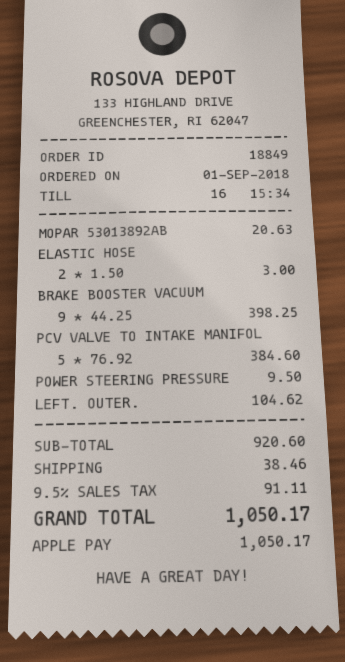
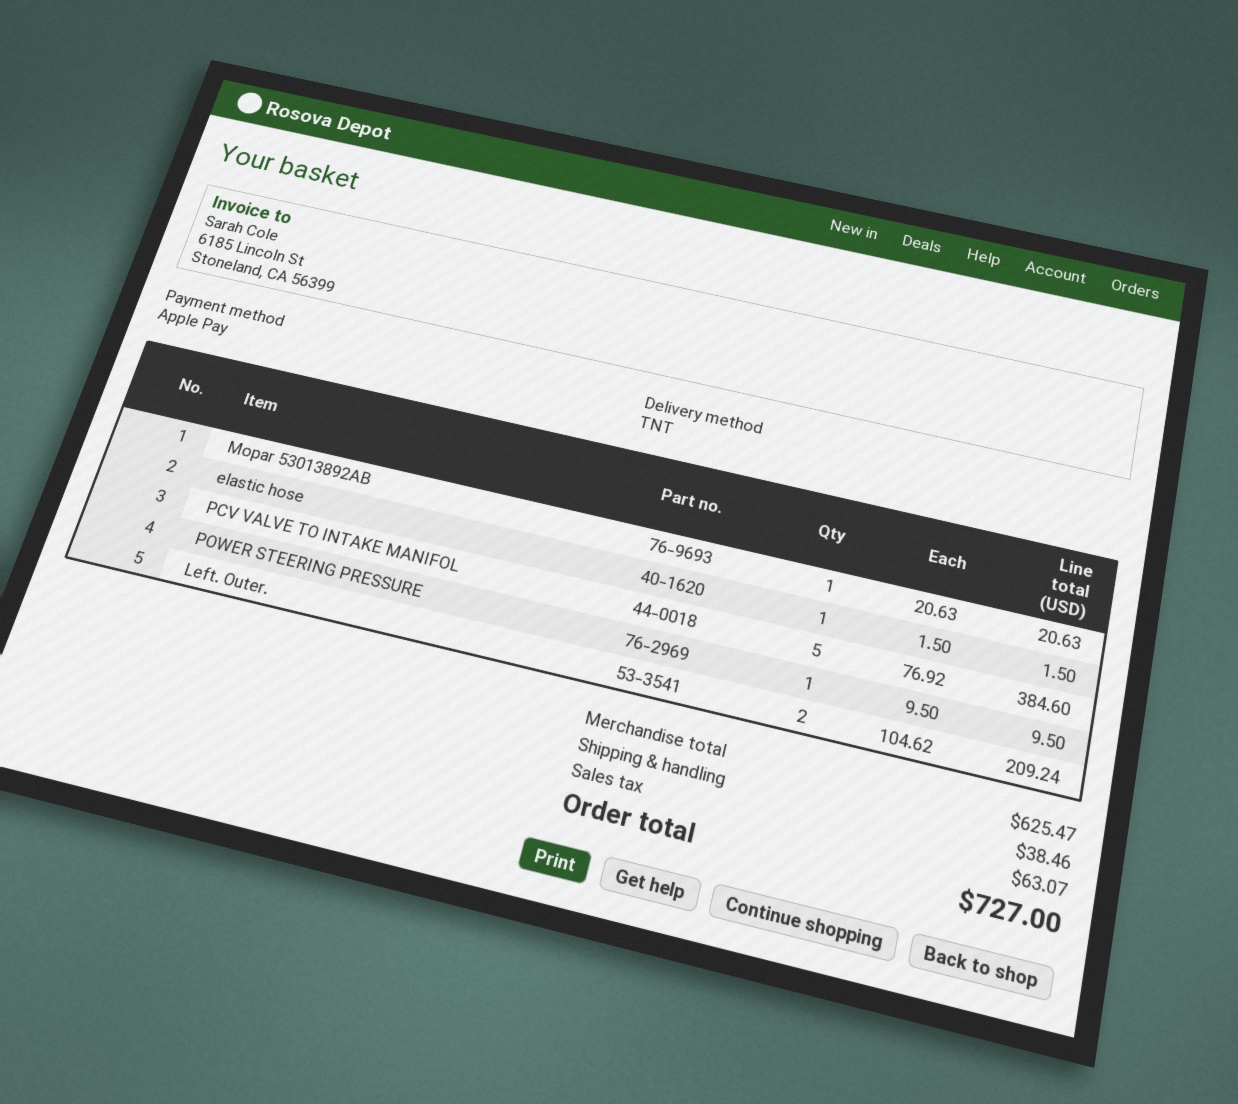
ELASTIC HOSE: 2 x 1.50 = 3.00 -> 1 x 1.50 = 1.50
BRAKE BOOSTER VACUUM: 9 x 44.25 = 398.25 -> none
LEFT. OUTER.: 1 x 104.62 = 104.62 -> 2 x 104.62 = 209.24
subtotal: 920.60 -> 625.47
tax: 91.11 -> 63.07
total: 1050.17 -> 727.00

